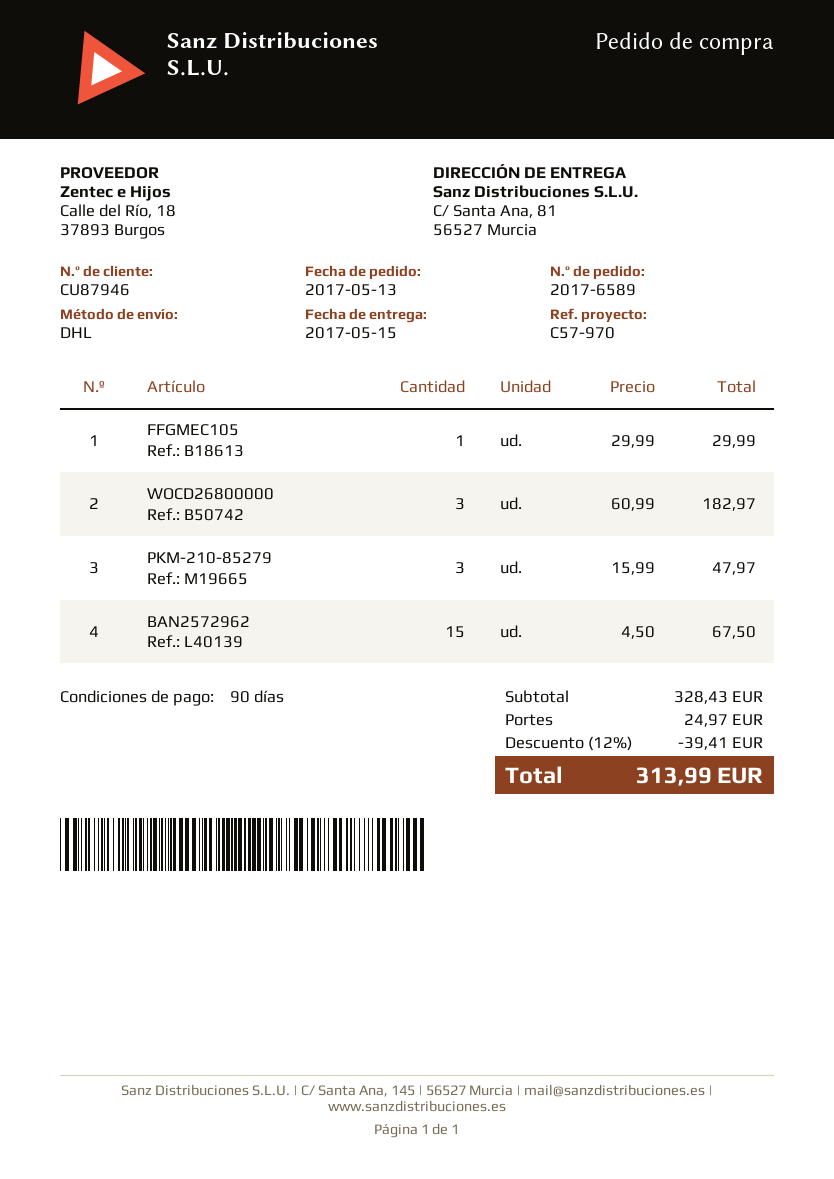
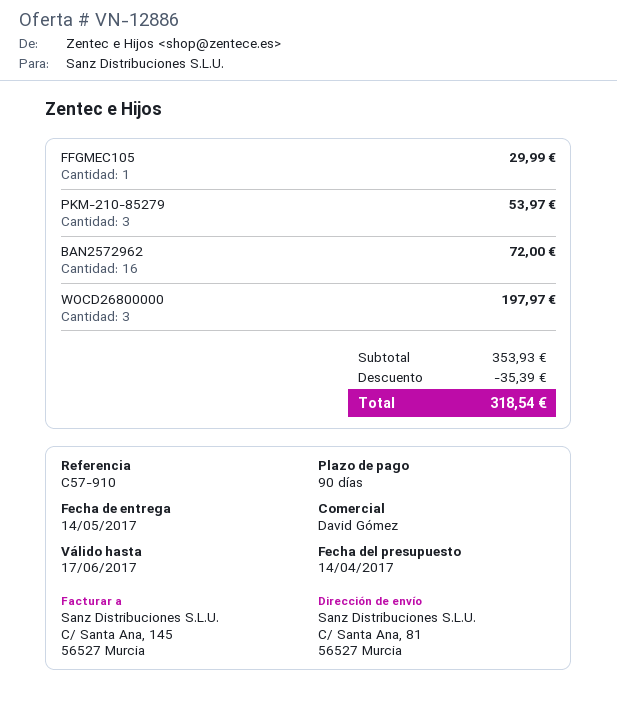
delivery date: 2017-05-15 -> 2017-05-14
reference: C57-970 -> C57-910
WOCD26800000: 3 for 182.97 -> 3 for 197.97
PKM-210-85279: 3 for 47.97 -> 3 for 53.97
BAN2572962: 15 for 67.50 -> 16 for 72.00
subtotal: 328.43 -> 353.93
discount: 39.41 -> 35.39
shipping: 24.97 -> none
total: 313.99 -> 318.54

